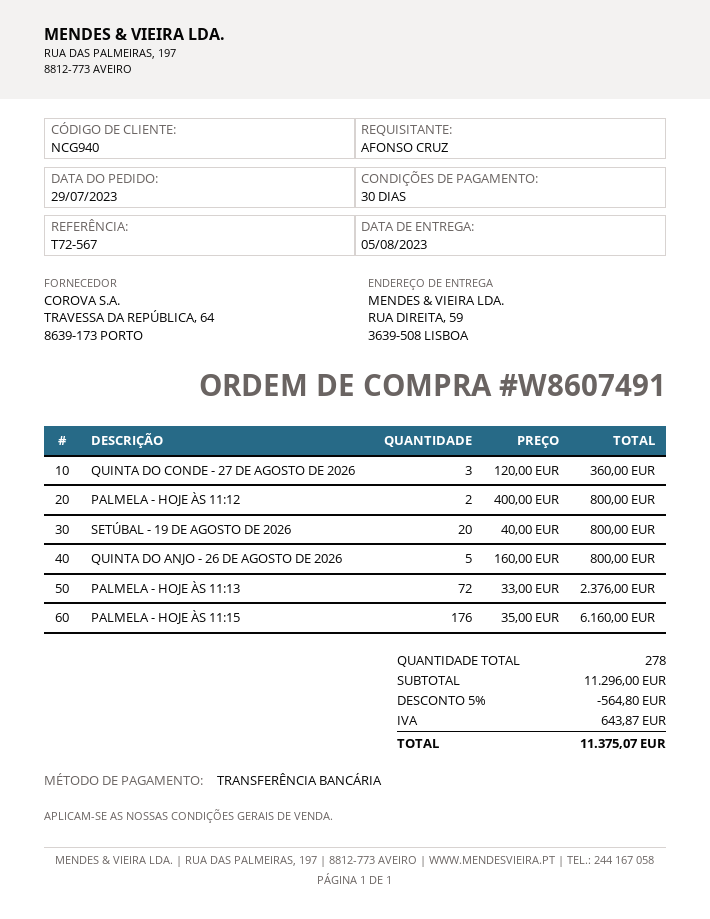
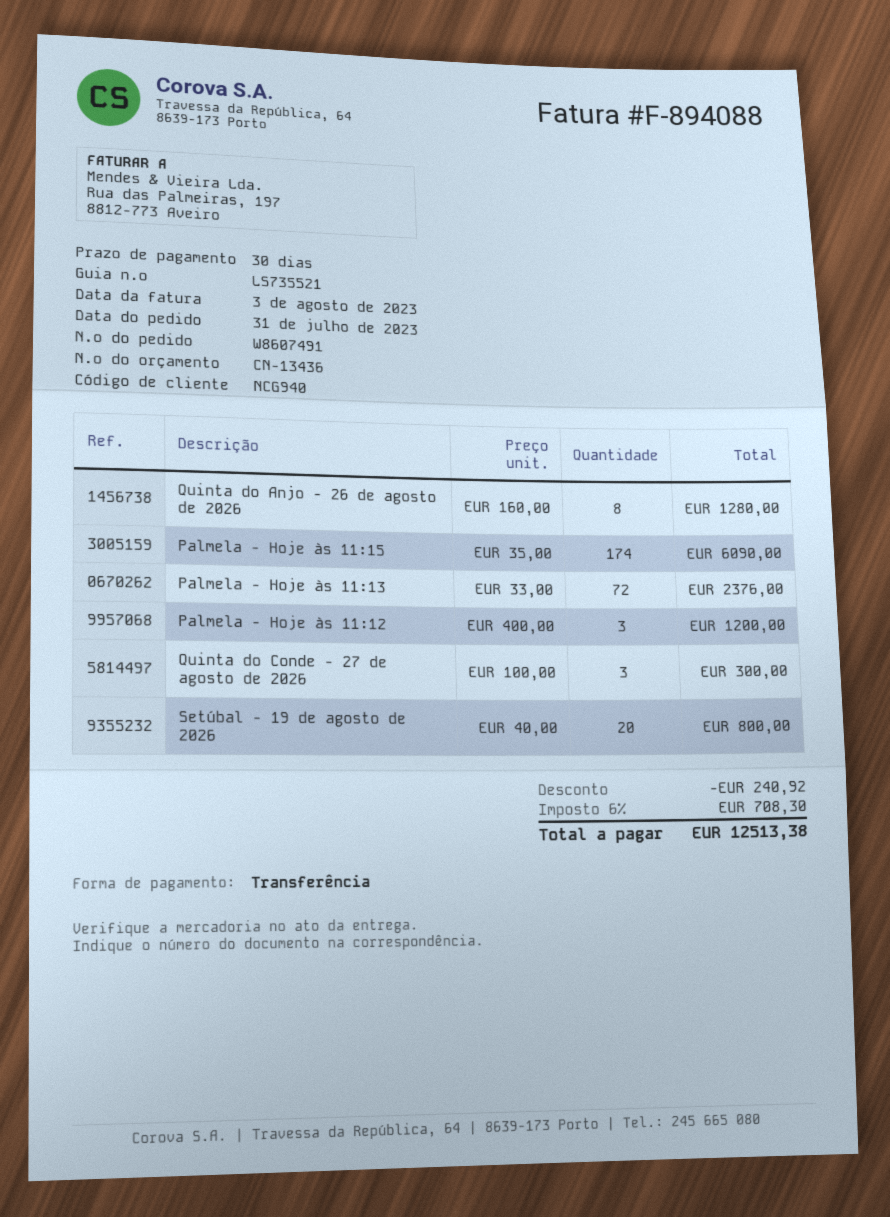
order date: 2023-07-29 -> 2023-07-31
QUINTA DO CONDE - 27 DE AGOSTO DE 2026: 3 x 120.00 = 360.00 -> 3 x 100.00 = 300.00
PALMELA - HOJE ÀS 11:12: 2 x 400.00 = 800.00 -> 3 x 400.00 = 1200.00
QUINTA DO ANJO - 26 DE AGOSTO DE 2026: 5 x 160.00 = 800.00 -> 8 x 160.00 = 1280.00
PALMELA - HOJE ÀS 11:15: 176 x 35.00 = 6160.00 -> 174 x 35.00 = 6090.00
discount: 564.80 -> 240.92
tax: 643.87 -> 708.30
total: 11375.07 -> 12513.38

